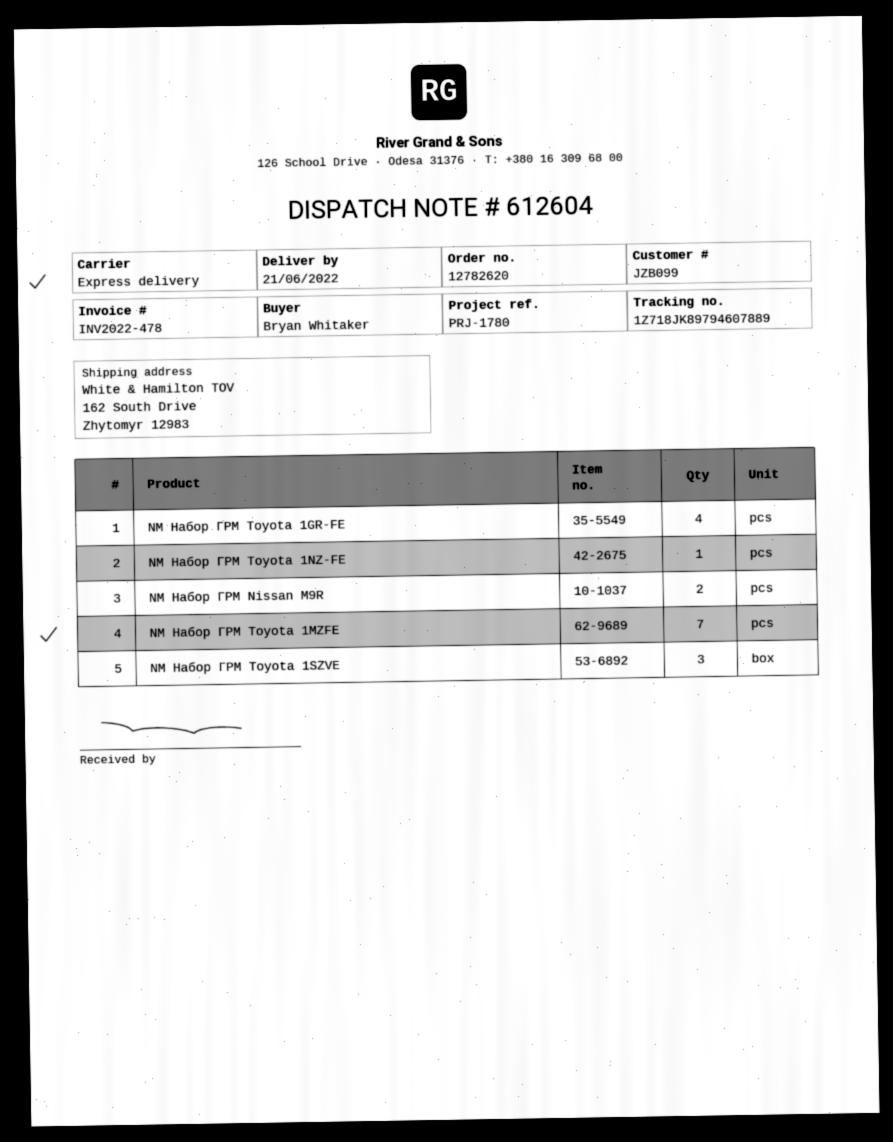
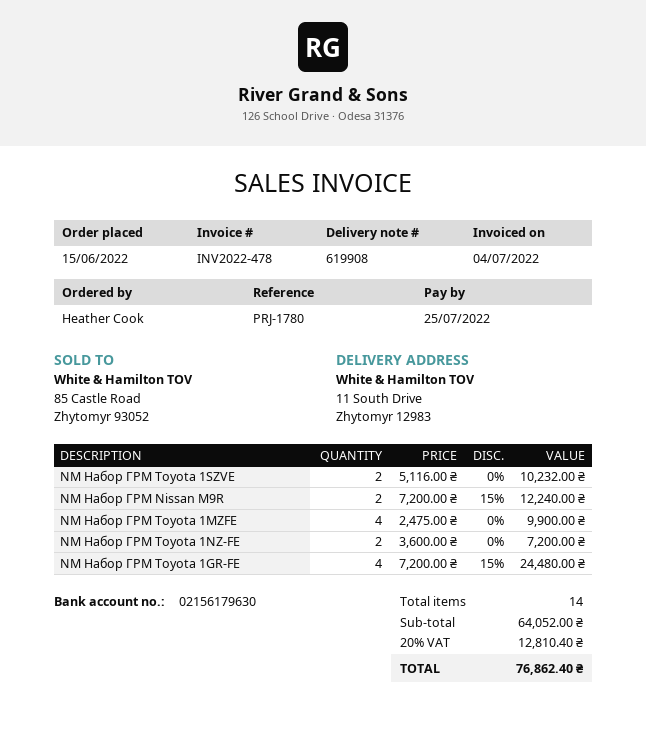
delivery note number: 612604 -> 619908
ordered by: Bryan Whitaker -> Heather Cook
ship to: 162 South Drive, Zhytomyr 12983 -> 11 South Drive, Zhytomyr 12983
NM Набор ГРМ Toyota 1NZ-FE: 1 -> 2
NM Набор ГРМ Toyota 1MZFE: 7 -> 4
NM Набор ГРМ Toyota 1SZVE: 3 -> 2

